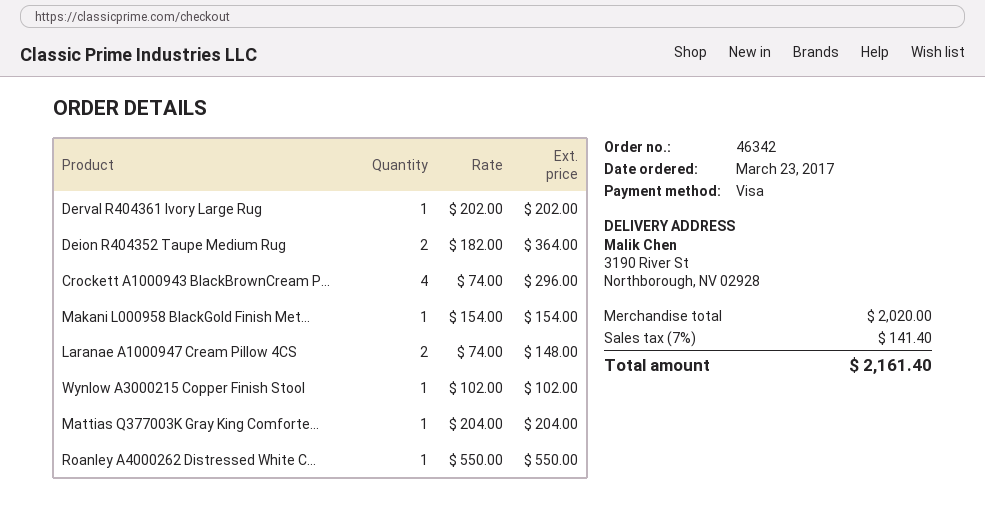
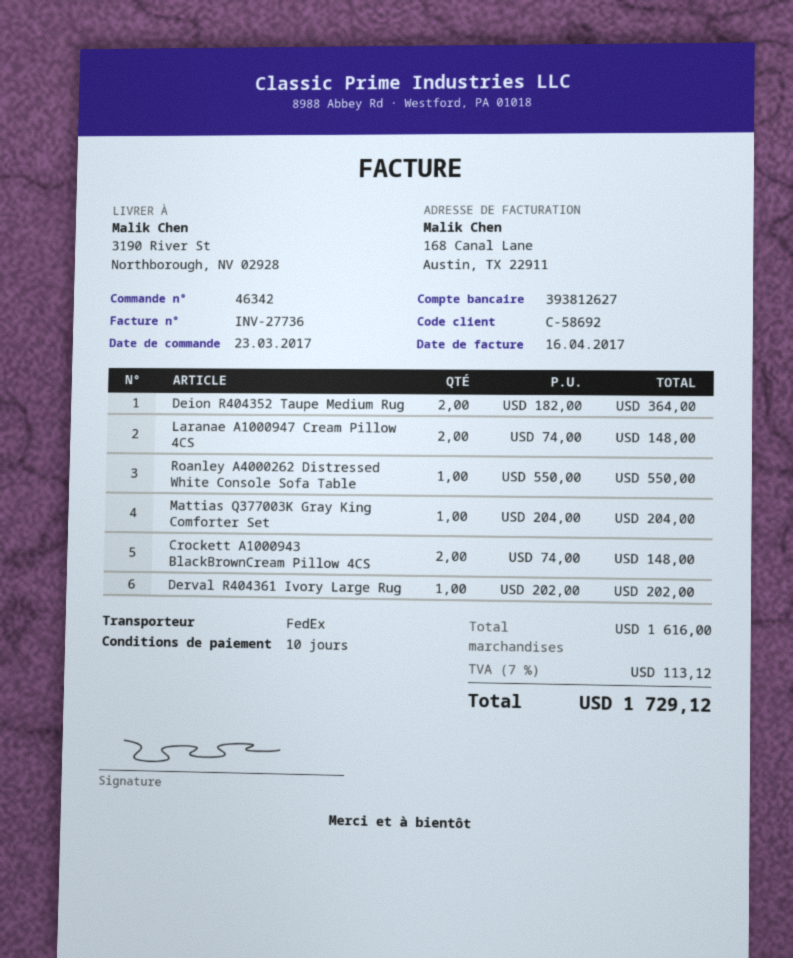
Crockett A1000943 BlackBrownCream P...: 4 x 74.00 = 296.00 -> 2 x 74.00 = 148.00
Makani L000958 BlackGold Finish Met...: 1 x 154.00 = 154.00 -> none
Wynlow A3000215 Copper Finish Stool: 1 x 102.00 = 102.00 -> none
subtotal: 2020.00 -> 1616.00
tax: 7% = 141.40 -> 7% = 113.12
total: 2161.40 -> 1729.12

